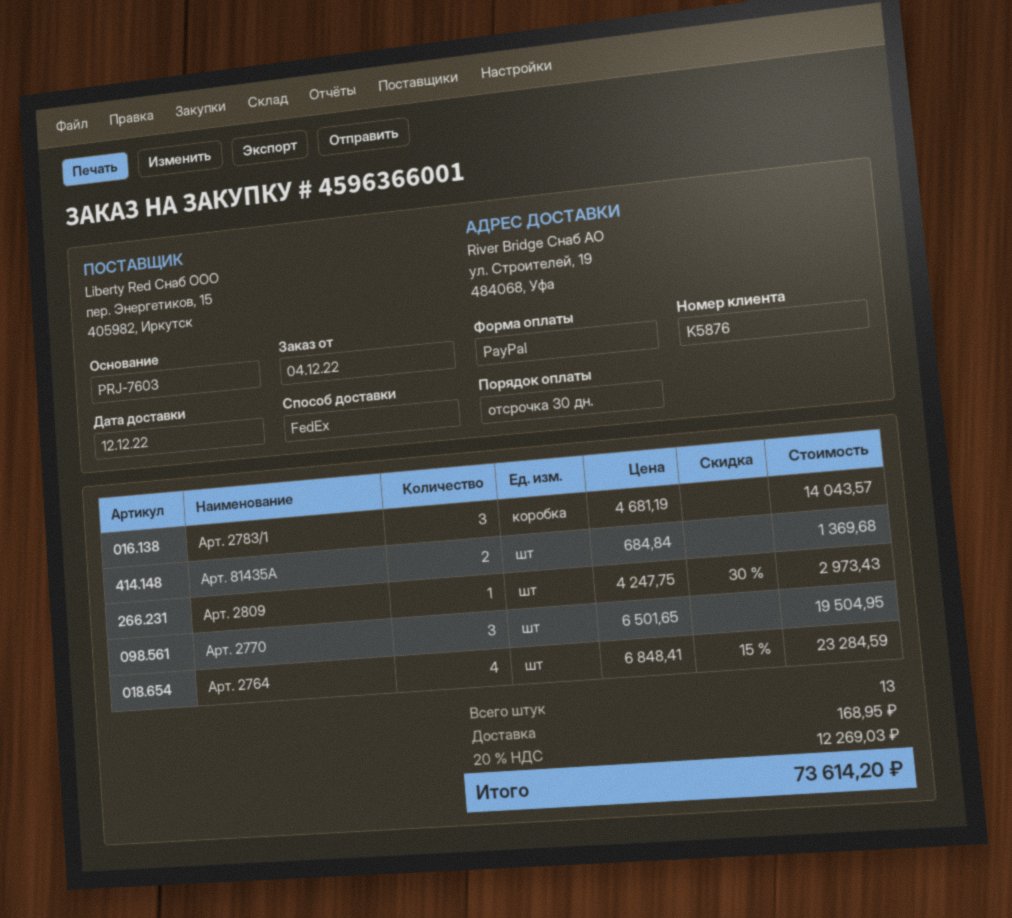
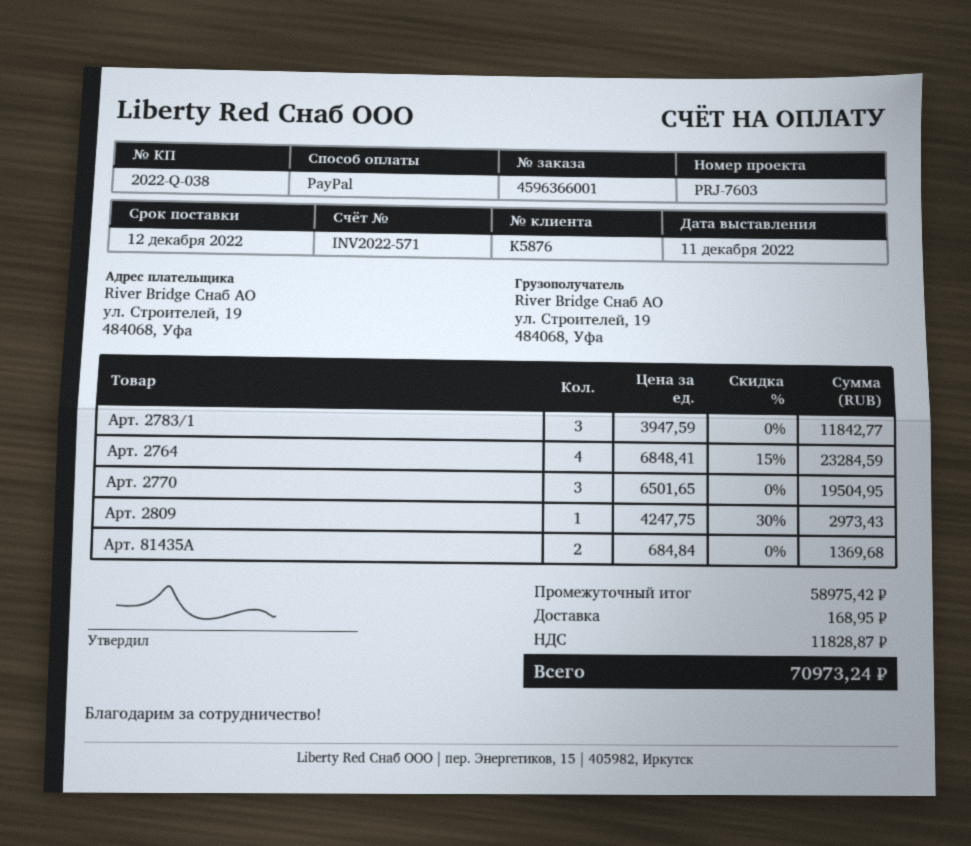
Арт. 2783/1: 3 x 4681.19 = 14043.57 -> 3 x 3947.59 = 11842.77
tax: 12269.03 -> 11828.87
total: 73614.20 -> 70973.24

